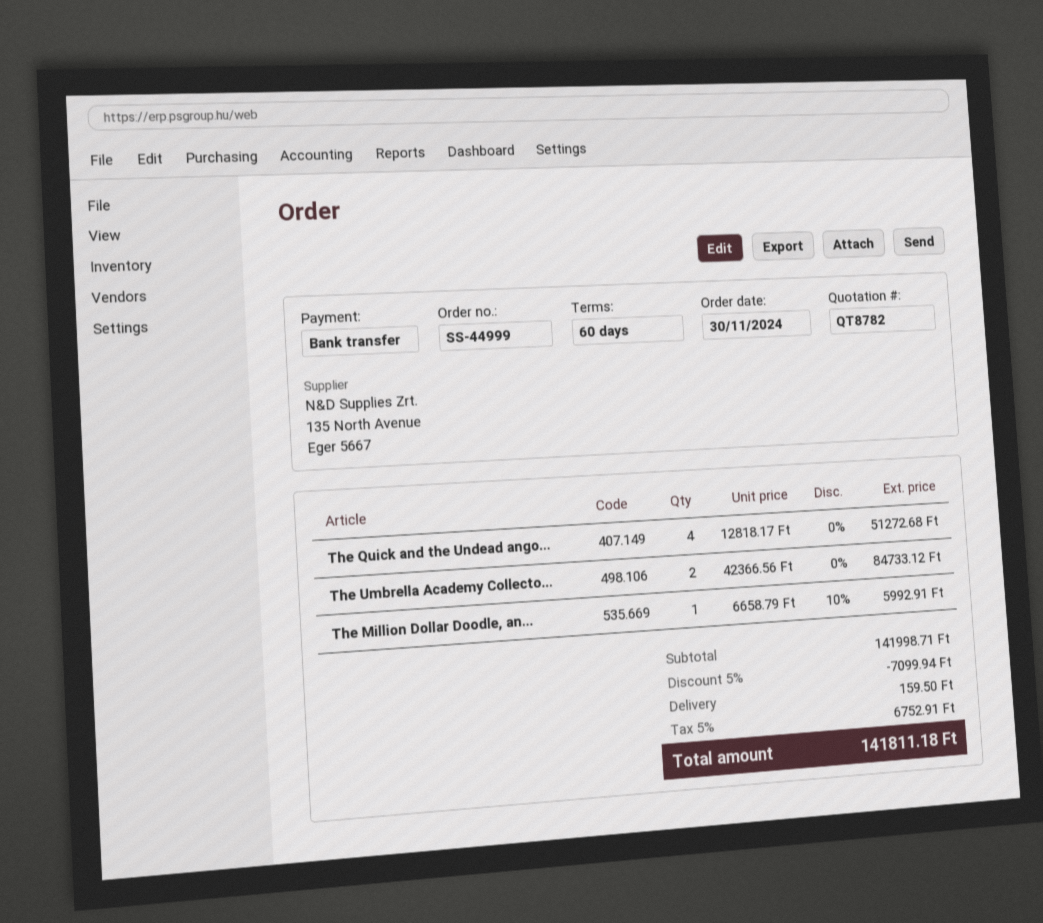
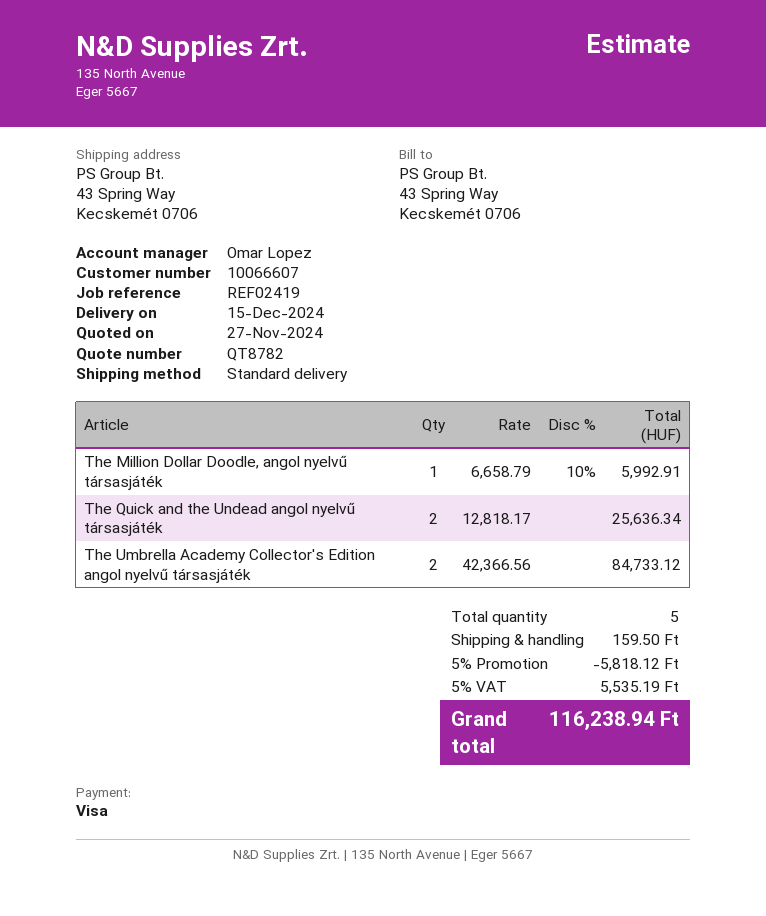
payment method: bank transfer -> Visa
The Quick and the Undead ango...: 4 x 12818.17 = 51272.68 -> 2 x 12818.17 = 25636.34
discount: 5% = 7099.94 -> 5% = 5818.12
tax: 5% = 6752.91 -> 5% = 5535.19
total: 141811.18 -> 116238.94

